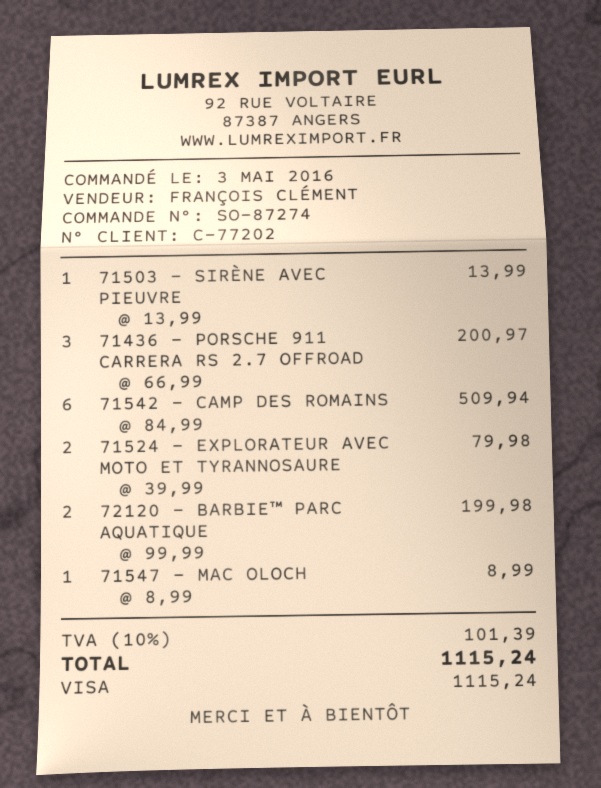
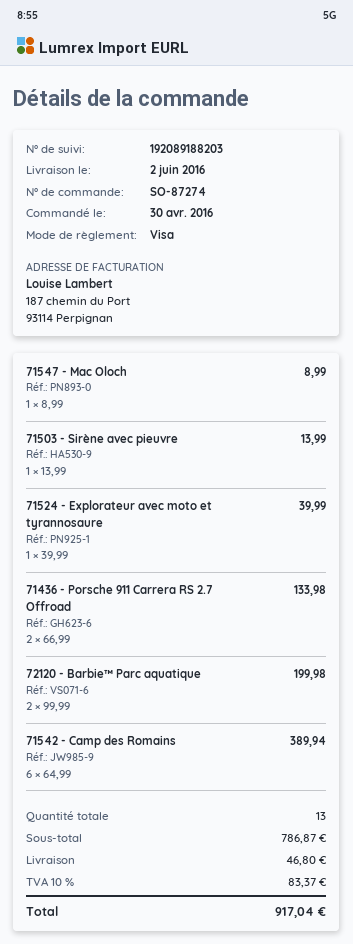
order date: 2016-05-03 -> 2016-04-30
71436 - PORSCHE 911 CARRERA RS 2.7 OFFROAD: 3 x 66.99 = 200.97 -> 2 x 66.99 = 133.98
71542 - CAMP DES ROMAINS: 6 x 84.99 = 509.94 -> 6 x 64.99 = 389.94
71524 - EXPLORATEUR AVEC MOTO ET TYRANNOSAURE: 2 x 39.99 = 79.98 -> 1 x 39.99 = 39.99
shipping: none -> 46.80
tax: 10% = 101.39 -> 10% = 83.37
total: 1115.24 -> 917.04

